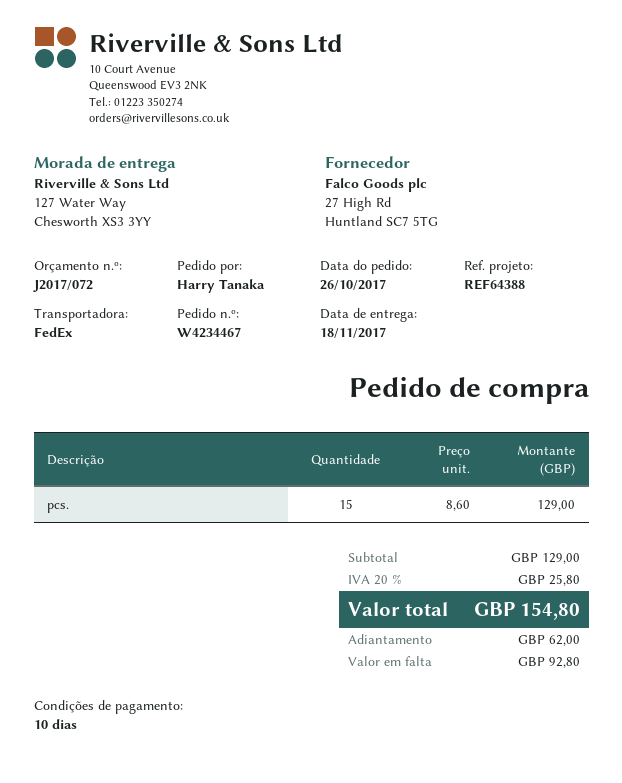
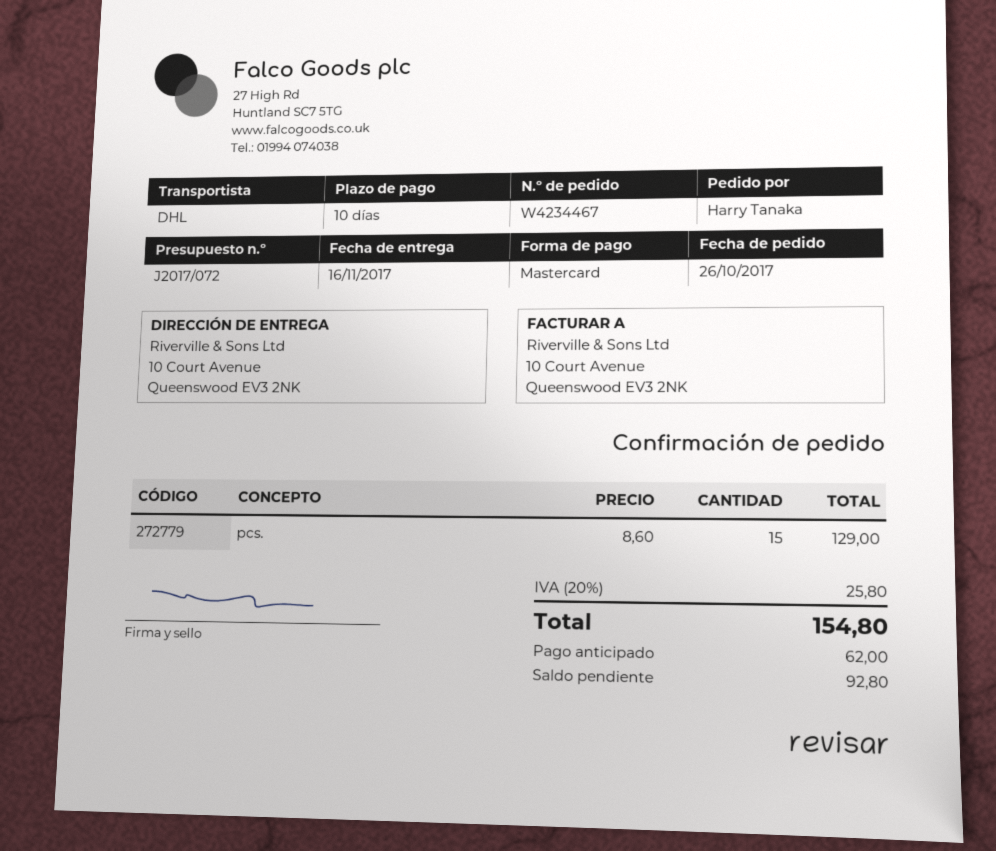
delivery date: 2017-11-18 -> 2017-11-16
shipping method: FedEx -> DHL
ship to: 127 Water Way, Chesworth XS3 3YY -> 10 Court Avenue, Queenswood EV3 2NK

